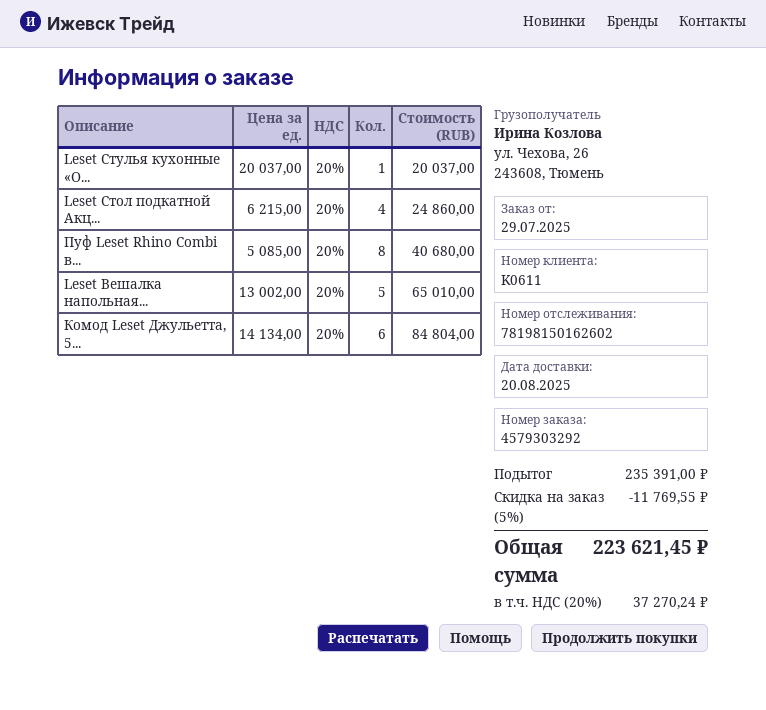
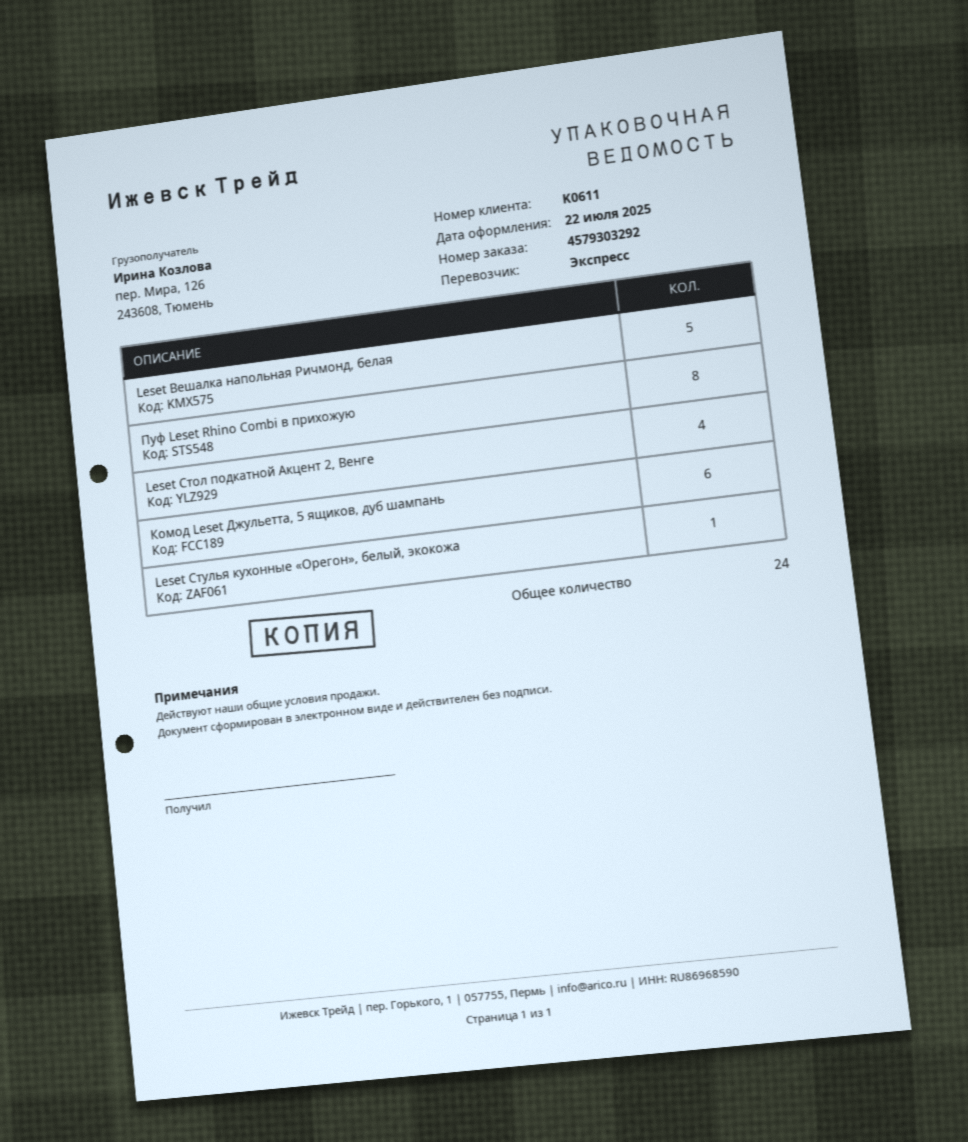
order date: 2025-07-29 -> 2025-07-22
ship to: ул. Чехова, 26, 243608, Тюмень -> пер. Мира, 126, 243608, Тюмень

